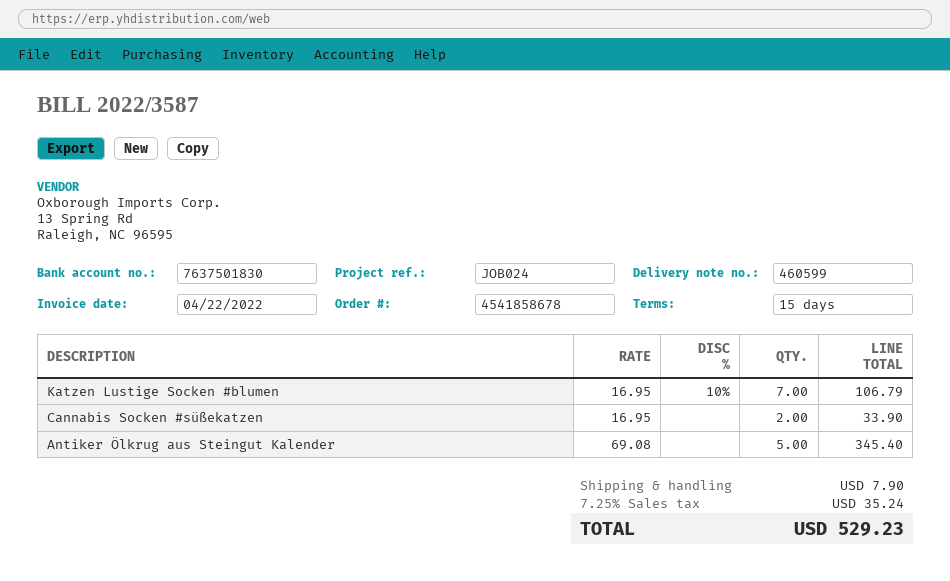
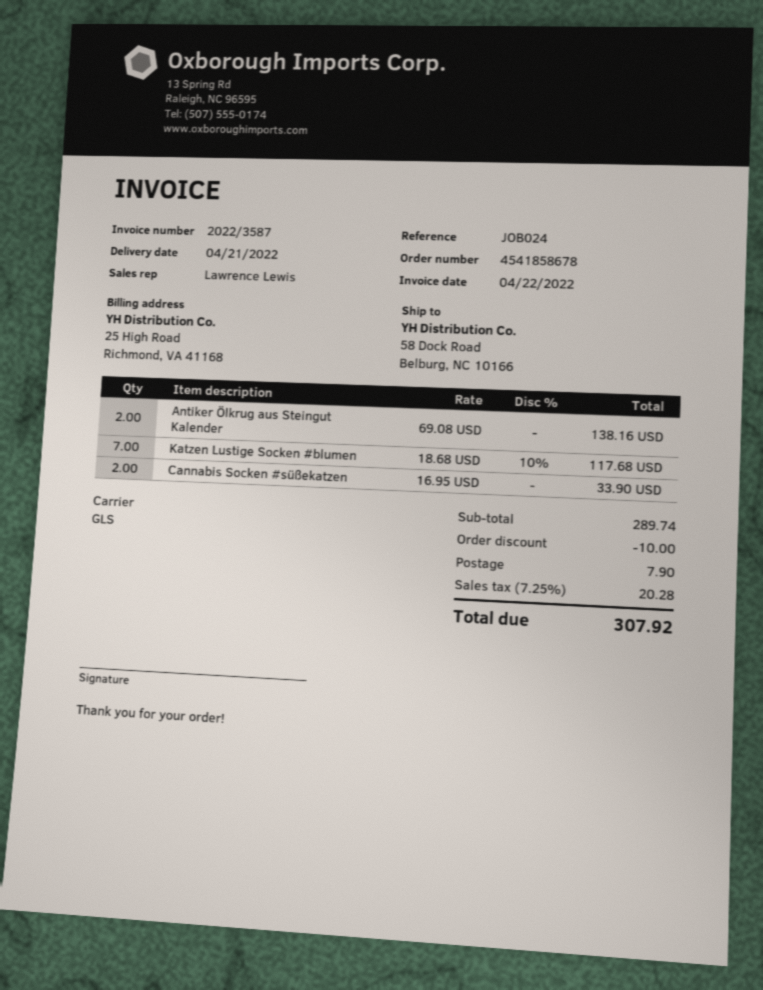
Katzen Lustige Socken #blumen: 7 x 16.95 - 10% = 106.79 -> 7 x 18.68 - 10% = 117.68
Antiker Ölkrug aus Steingut Kalender: 5 x 69.08 = 345.40 -> 2 x 69.08 = 138.16
discount: none -> 10.00
tax: 7.25% = 35.24 -> 7.25% = 20.28
total: 529.23 -> 307.92

